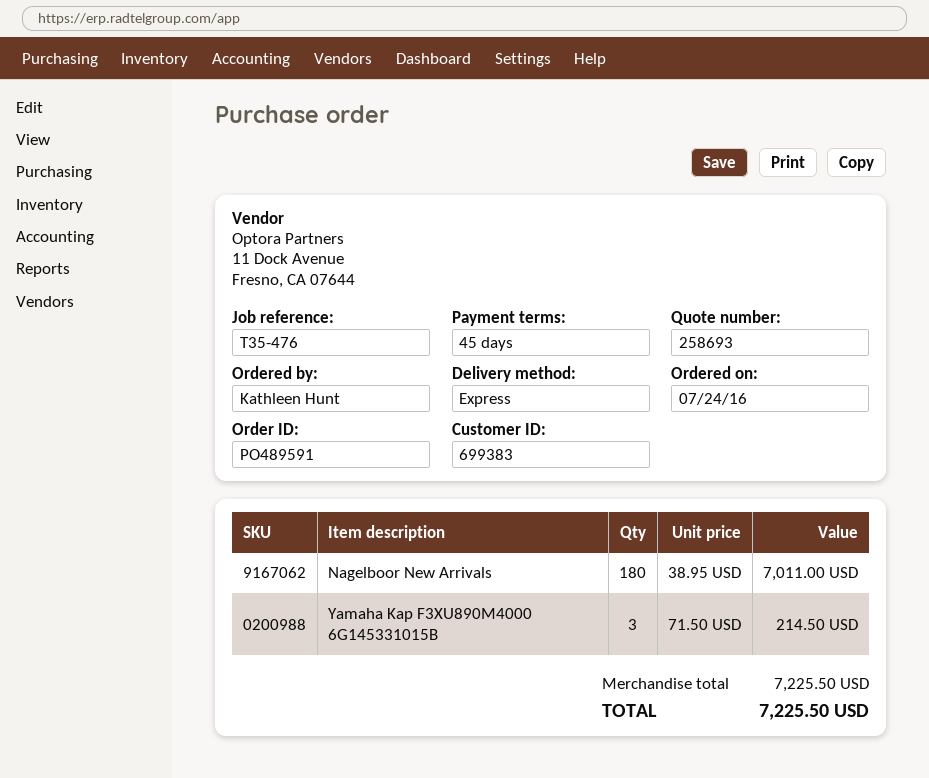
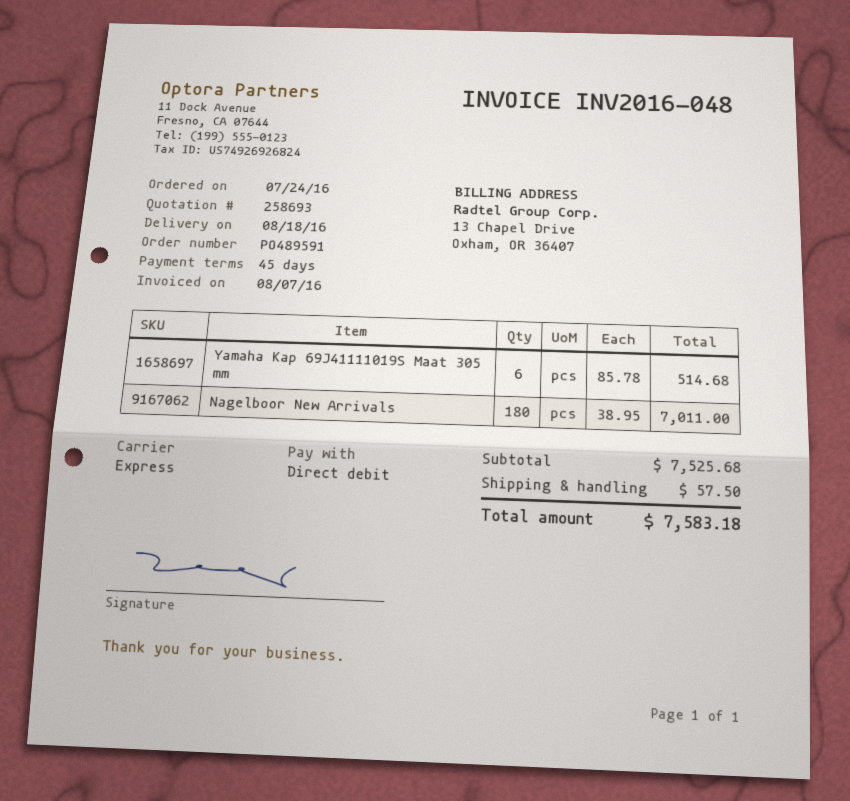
Yamaha Kap F3XU890M4000 6G145331015B: 3 x 71.50 = 214.50 -> none
Yamaha Kap 69J41111019S Maat 305 mm: none -> 6 x 85.78 = 514.68
subtotal: 7225.50 -> 7525.68
shipping: none -> 57.50
total: 7225.50 -> 7583.18

